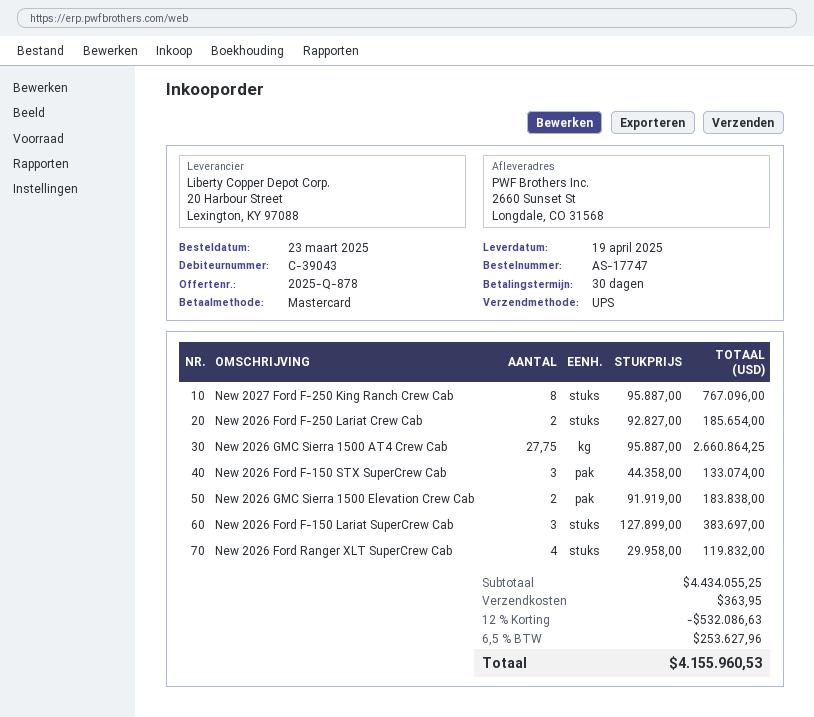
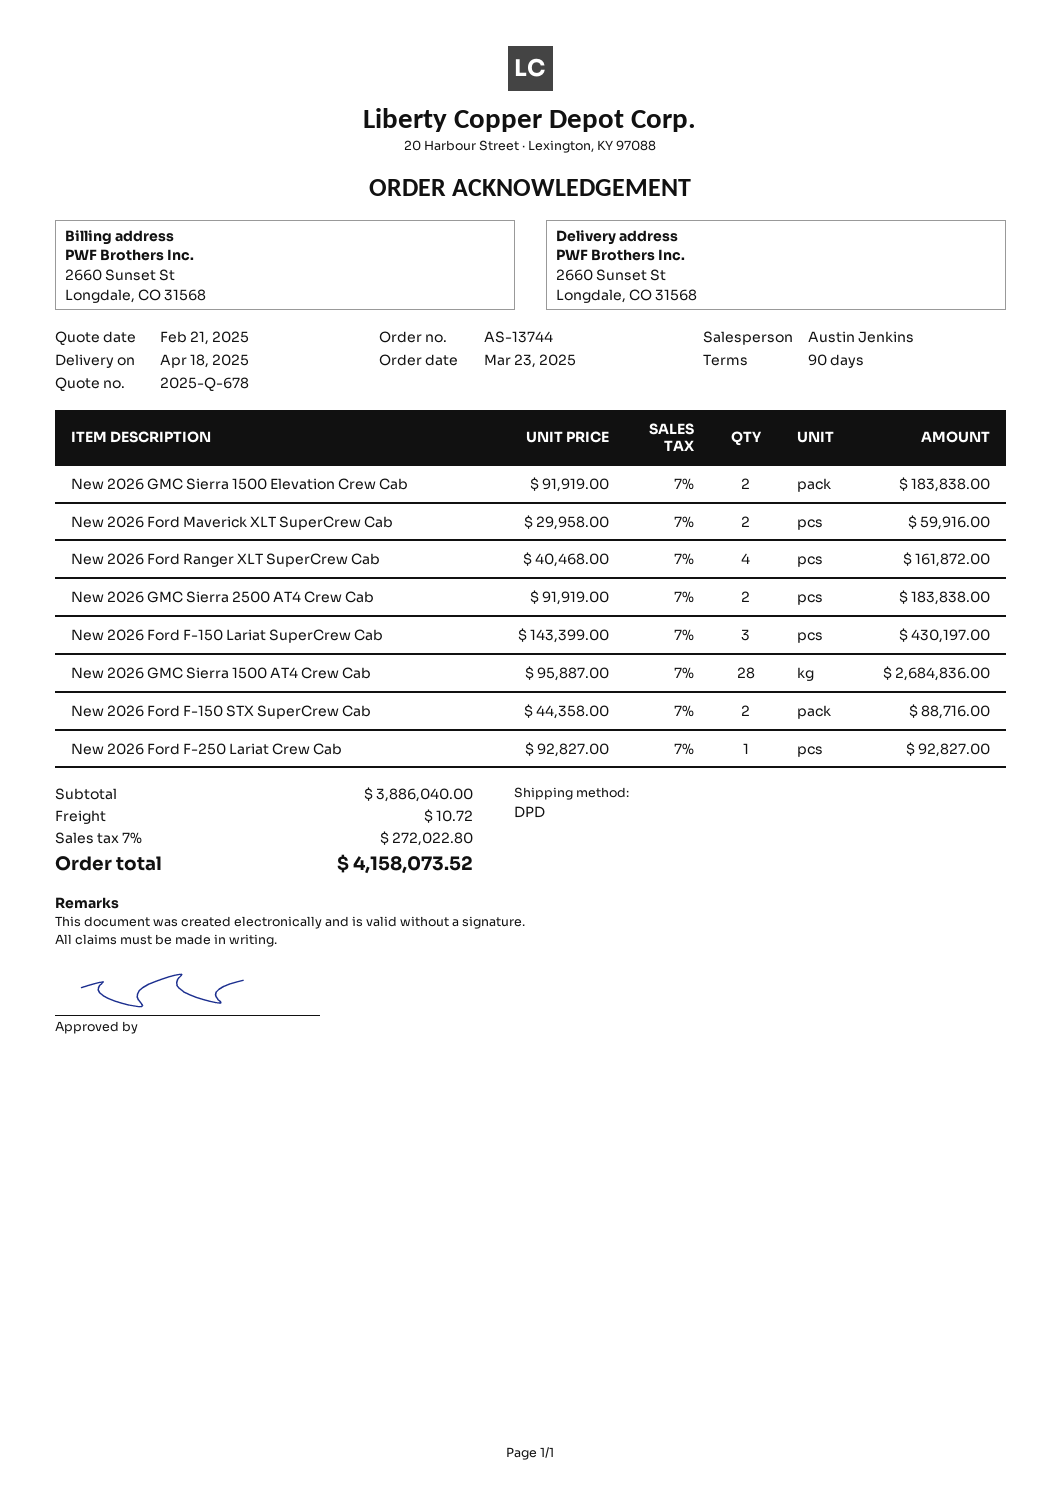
quote number: 2025-Q-878 -> 2025-Q-678
order number: AS-17747 -> AS-13744
delivery date: 2025-04-19 -> 2025-04-18
payment terms: 30 days -> 90 days
shipping method: UPS -> DPD
New 2027 Ford F-250 King Ranch Crew Cab: 8 x 95887.00 = 767096.00 -> none
New 2026 Ford F-250 Lariat Crew Cab: 2 x 92827.00 = 185654.00 -> 1 x 92827.00 = 92827.00
New 2026 GMC Sierra 1500 AT4 Crew Cab: 27.75 x 95887.00 = 2660864.25 -> 28 x 95887.00 = 2684836.00
New 2026 Ford F-150 STX SuperCrew Cab: 3 x 44358.00 = 133074.00 -> 2 x 44358.00 = 88716.00
New 2026 Ford F-150 Lariat SuperCrew Cab: 3 x 127899.00 = 383697.00 -> 3 x 143399.00 = 430197.00
New 2026 Ford Ranger XLT SuperCrew Cab: 4 x 29958.00 = 119832.00 -> 4 x 40468.00 = 161872.00
New 2026 Ford Maverick XLT SuperCrew Cab: none -> 2 x 29958.00 = 59916.00
New 2026 GMC Sierra 2500 AT4 Crew Cab: none -> 2 x 91919.00 = 183838.00
subtotal: 4434055.25 -> 3886040.00
discount: 12% = 532086.63 -> none
shipping: 363.95 -> 10.72
tax: 6.5% = 253627.96 -> 7% = 272022.80
total: 4155960.53 -> 4158073.52

